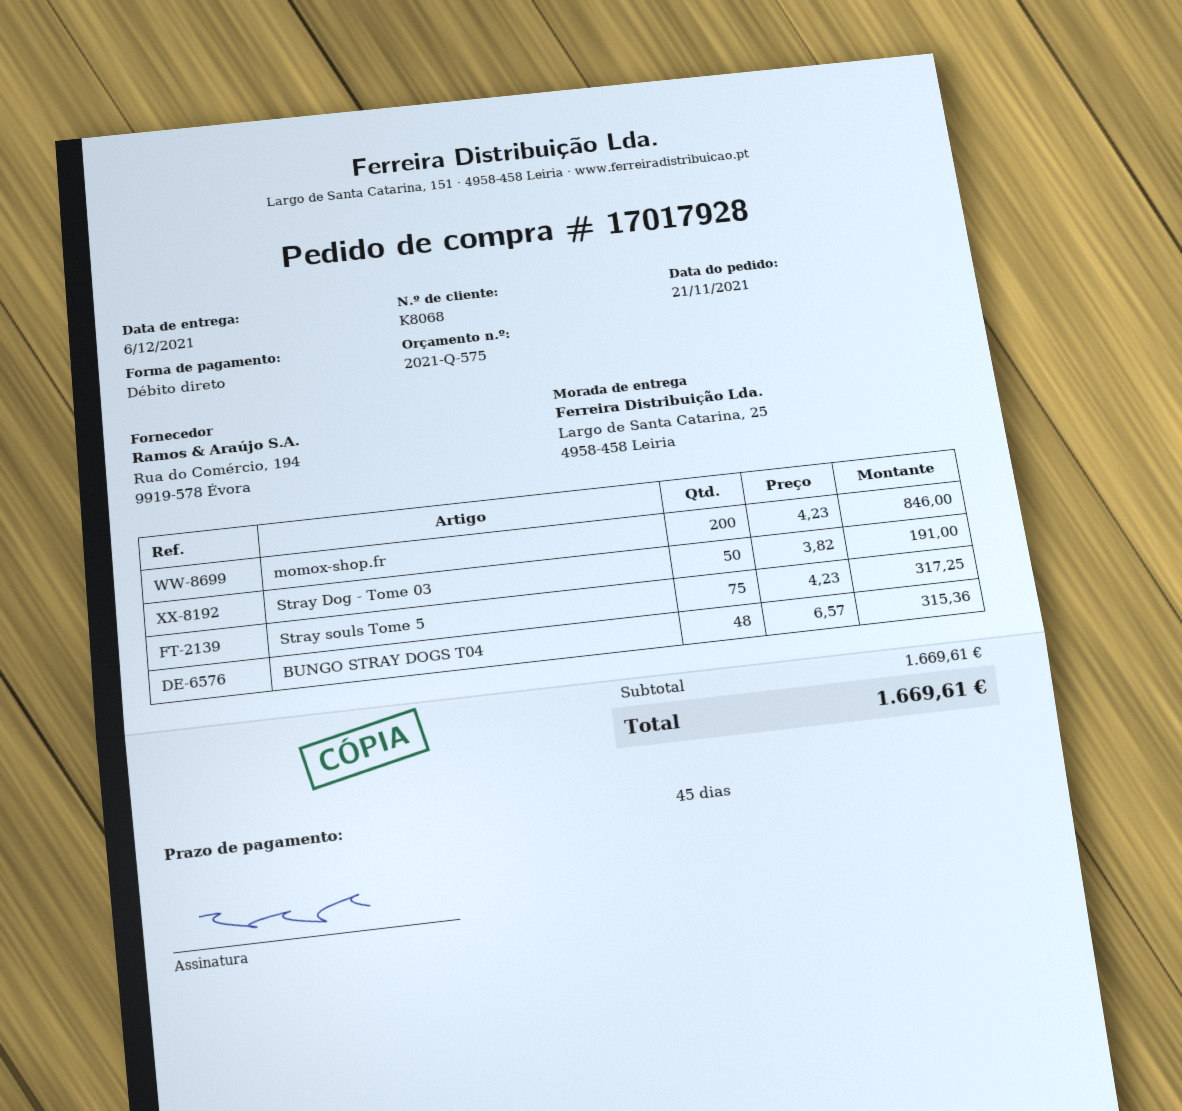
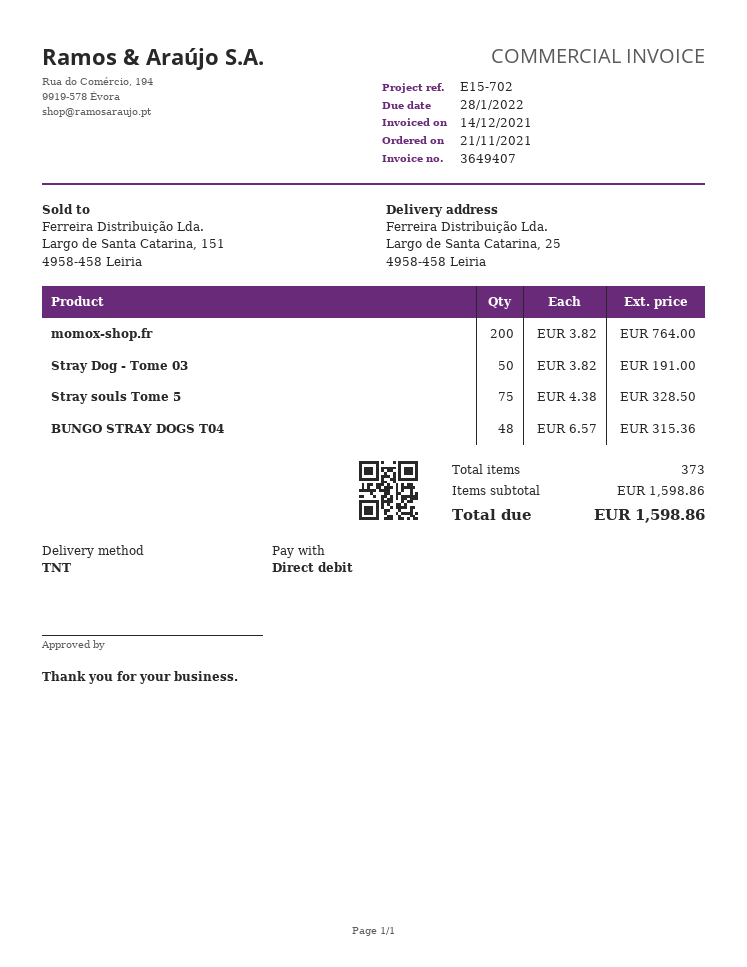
momox-shop.fr: 200 x 4.23 = 846.00 -> 200 x 3.82 = 764.00
Stray souls Tome 5: 75 x 4.23 = 317.25 -> 75 x 4.38 = 328.50
subtotal: 1669.61 -> 1598.86
total: 1669.61 -> 1598.86

